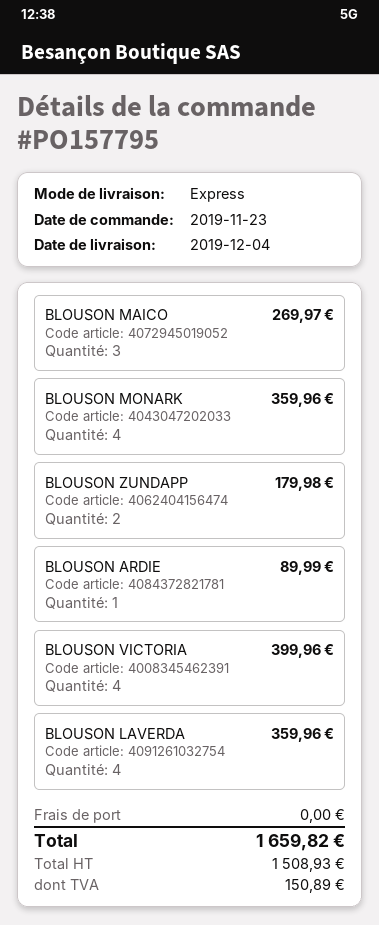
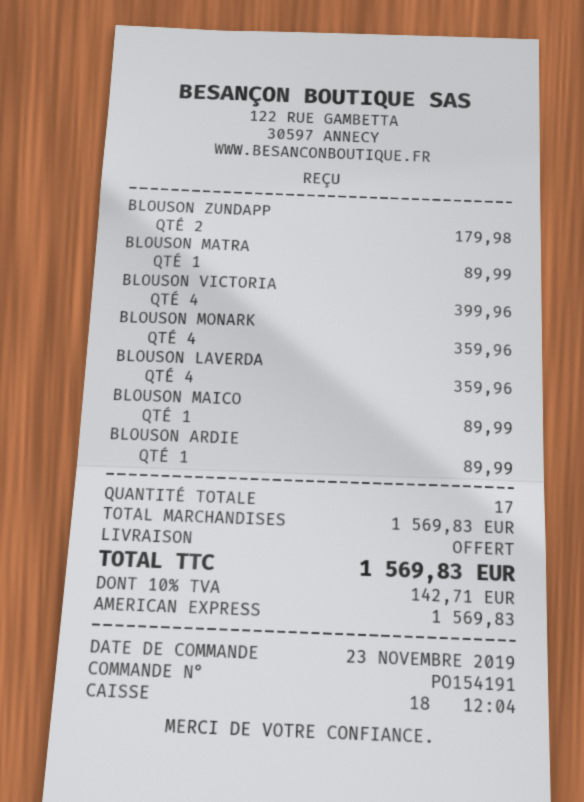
order number: PO157795 -> PO154191
BLOUSON MAICO: 3 for 269.97 -> 1 for 89.99
BLOUSON MATRA: none -> 1 for 89.99
tax: 150.89 -> 142.71
total: 1659.82 -> 1569.83

